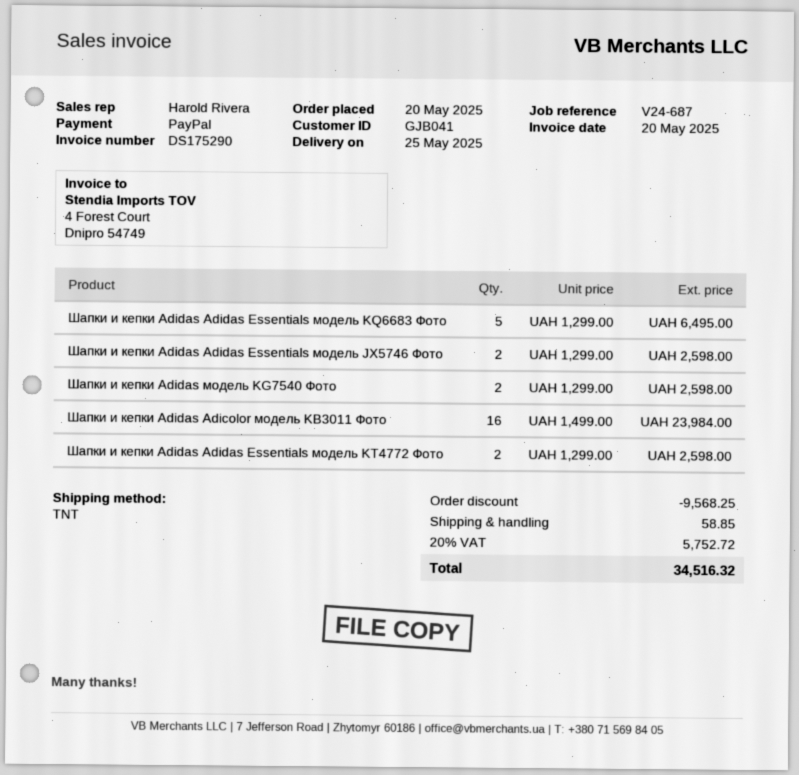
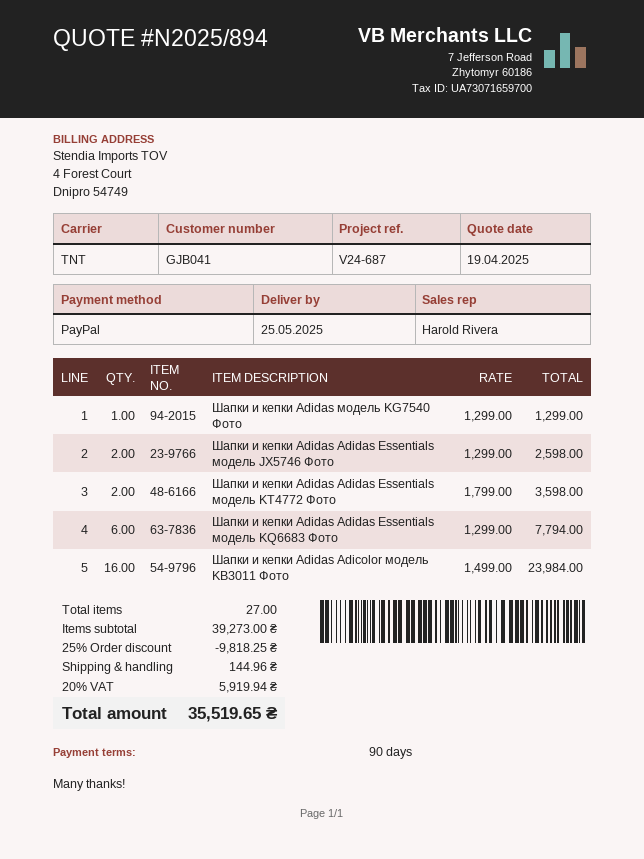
Шапки и кепки Adidas Adidas Essentials модель KQ6683 Фото: 5 x 1299.00 = 6495.00 -> 6 x 1299.00 = 7794.00
Шапки и кепки Adidas модель KG7540 Фото: 2 x 1299.00 = 2598.00 -> 1 x 1299.00 = 1299.00
Шапки и кепки Adidas Adidas Essentials модель KT4772 Фото: 2 x 1299.00 = 2598.00 -> 2 x 1799.00 = 3598.00
discount: 9568.25 -> 9818.25
shipping: 58.85 -> 144.96
tax: 20% = 5752.72 -> 20% = 5919.94
total: 34516.32 -> 35519.65

